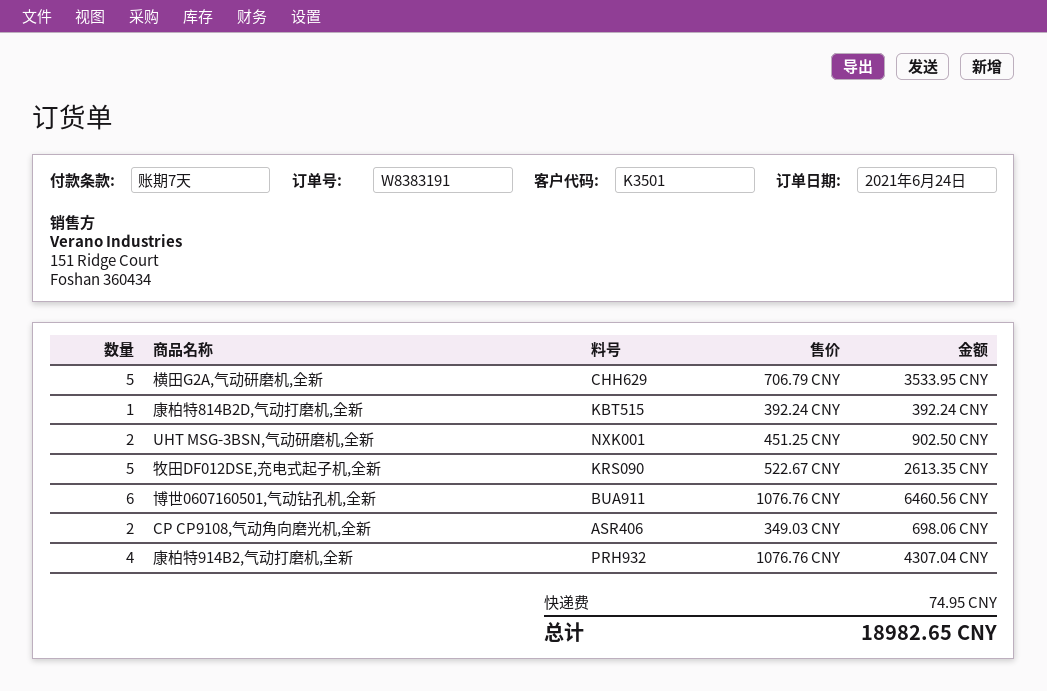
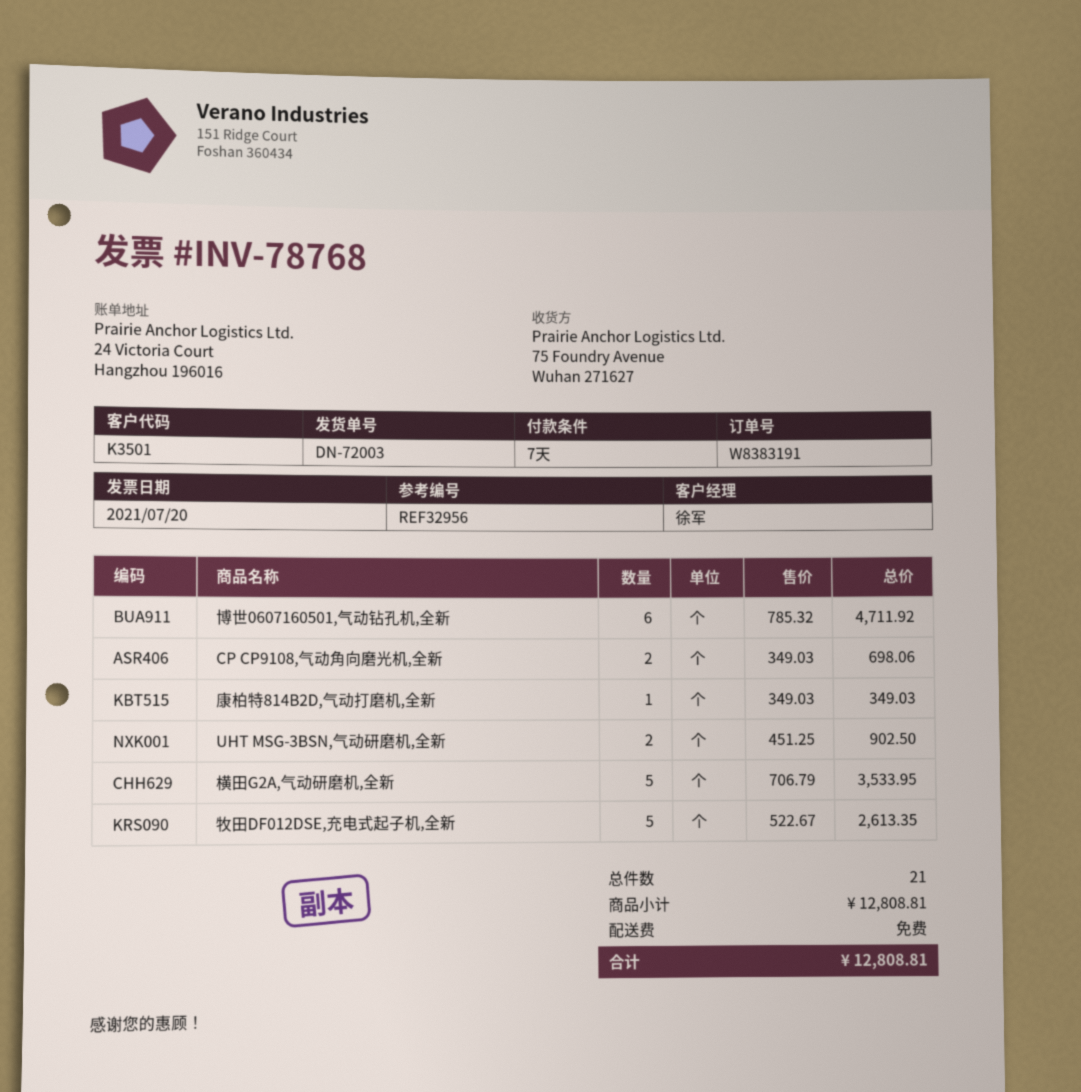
康柏特814B2D,气动打磨机,全新: 1 x 392.24 = 392.24 -> 1 x 349.03 = 349.03
博世0607160501,气动钻孔机,全新: 6 x 1076.76 = 6460.56 -> 6 x 785.32 = 4711.92
康柏特914B2,气动打磨机,全新: 4 x 1076.76 = 4307.04 -> none
shipping: 74.95 -> 0.00
total: 18982.65 -> 12808.81

